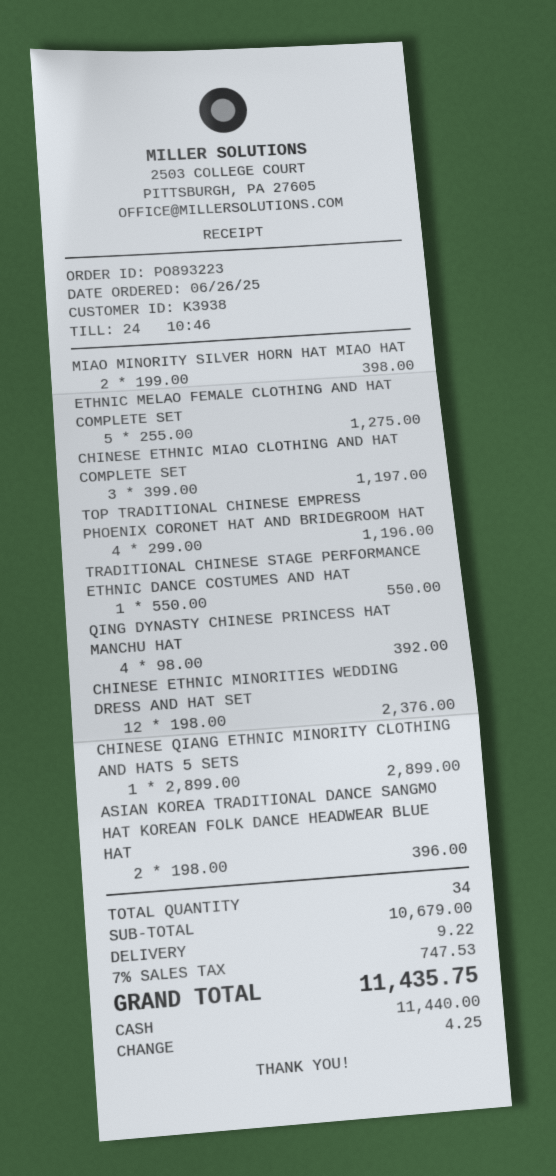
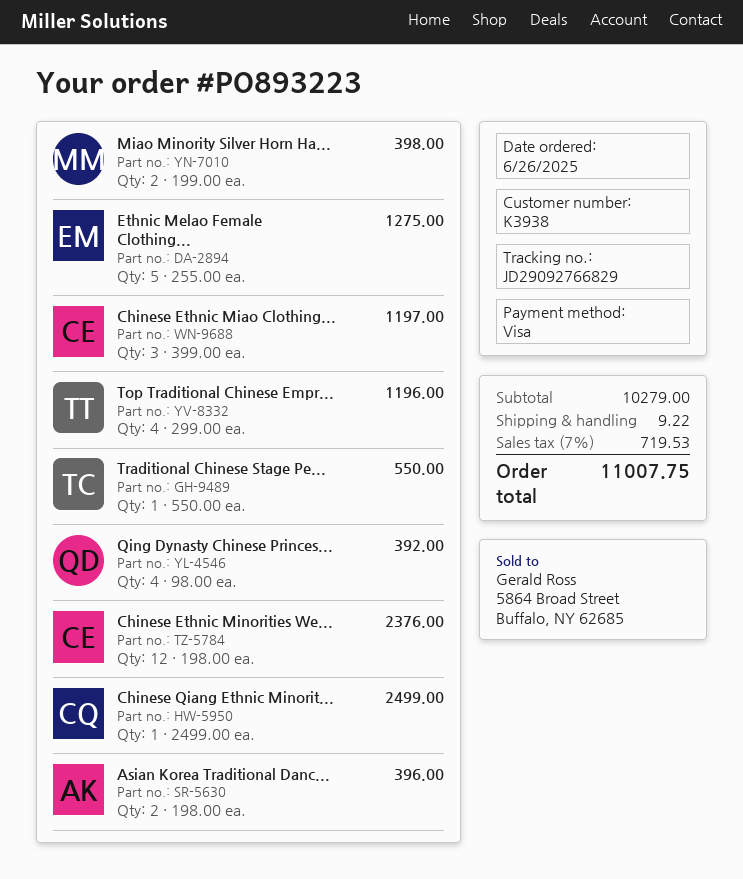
payment method: cash -> Visa
CHINESE QIANG ETHNIC MINORITY CLOTHING AND HATS 5 SETS: 1 x 2899.00 = 2899.00 -> 1 x 2499.00 = 2499.00
subtotal: 10679.00 -> 10279.00
tax: 7% = 747.53 -> 7% = 719.53
total: 11435.75 -> 11007.75

